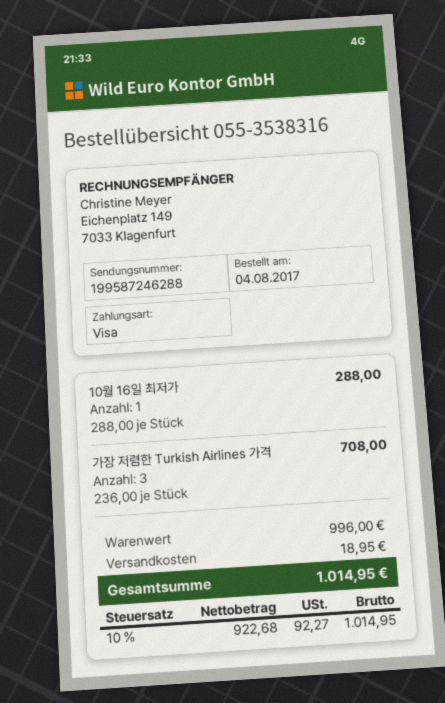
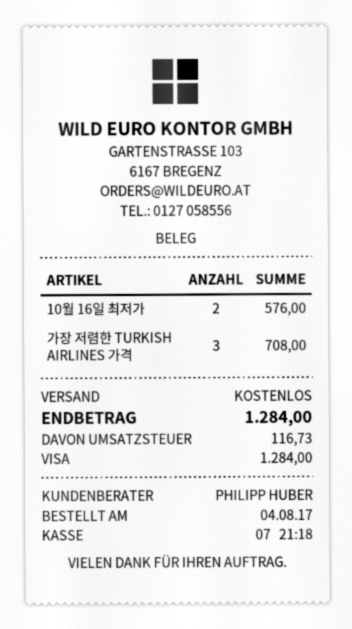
10월 16일 최저가: 1 for 288.00 -> 2 for 576.00
shipping: 18.95 -> 0.00
tax: 92.27 -> 116.73
total: 1014.95 -> 1284.00

